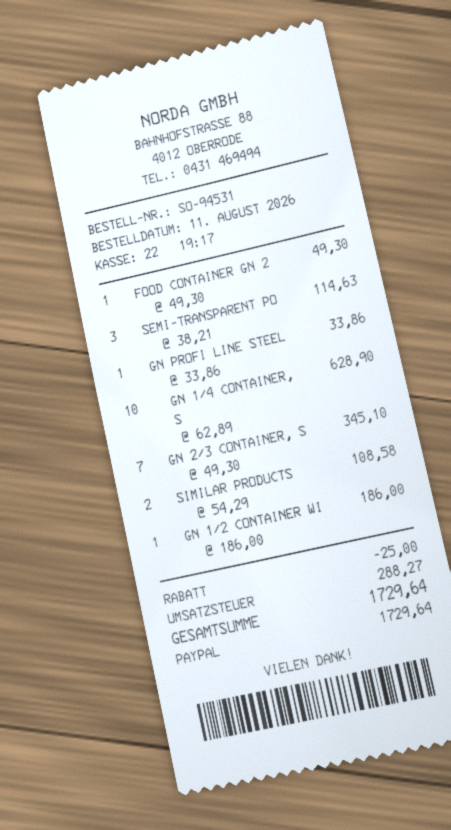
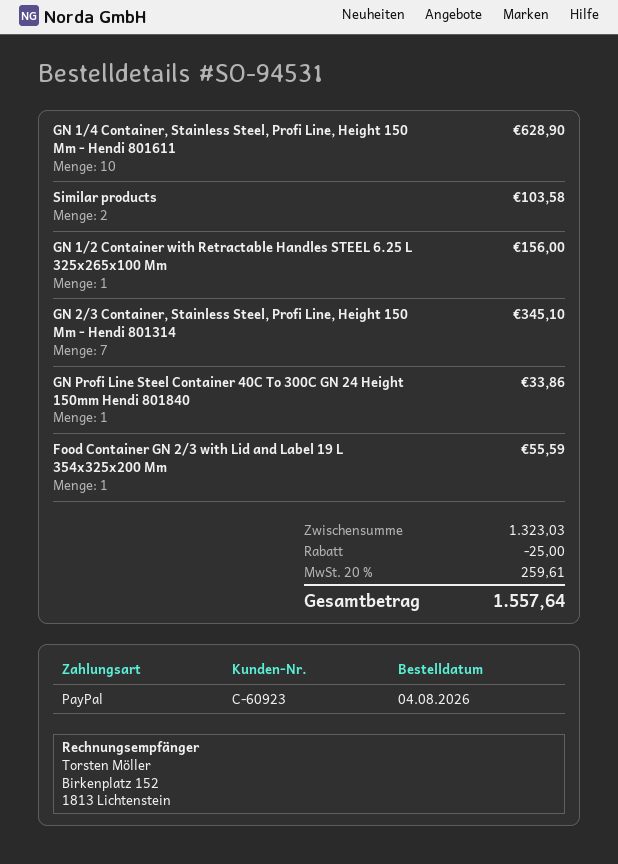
order date: 2026-08-11 -> 2026-08-04
FOOD CONTAINER GN 2: 1 for 49.30 -> 1 for 55.59
SEMI-TRANSPARENT PO: 3 for 114.63 -> none
SIMILAR PRODUCTS: 2 for 108.58 -> 2 for 103.58
GN 1/2 CONTAINER WI: 1 for 186.00 -> 1 for 156.00
tax: 288.27 -> 259.61
total: 1729.64 -> 1557.64

